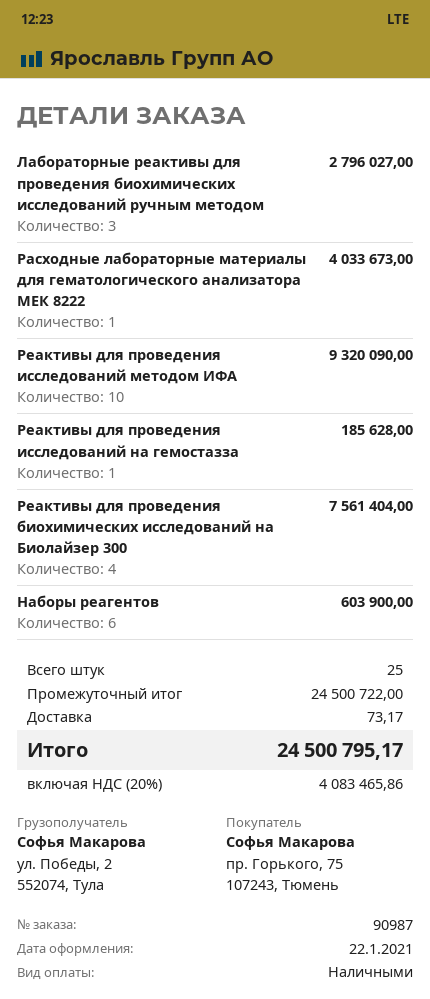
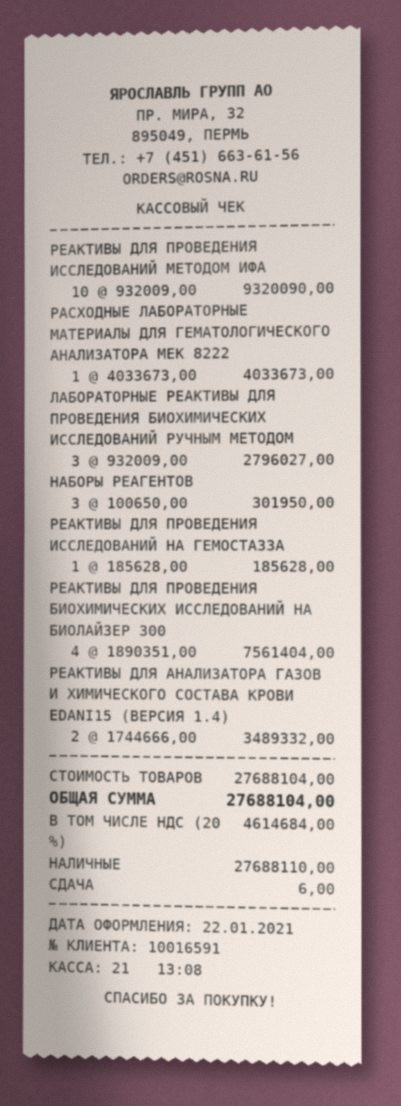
Наборы реагентов: 6 for 603900.00 -> 3 for 301950.00
РЕАКТИВЫ ДЛЯ АНАЛИЗАТОРА ГАЗОВ И ХИМИЧЕСКОГО СОСТАВА КРОВИ EDANI15 (ВЕРСИЯ 1.4): none -> 2 for 3489332.00
subtotal: 24500722.00 -> 27688104.00
shipping: 73.17 -> none
tax: 20% = 4083465.86 -> 20% = 4614684.00
total: 24500795.17 -> 27688104.00

